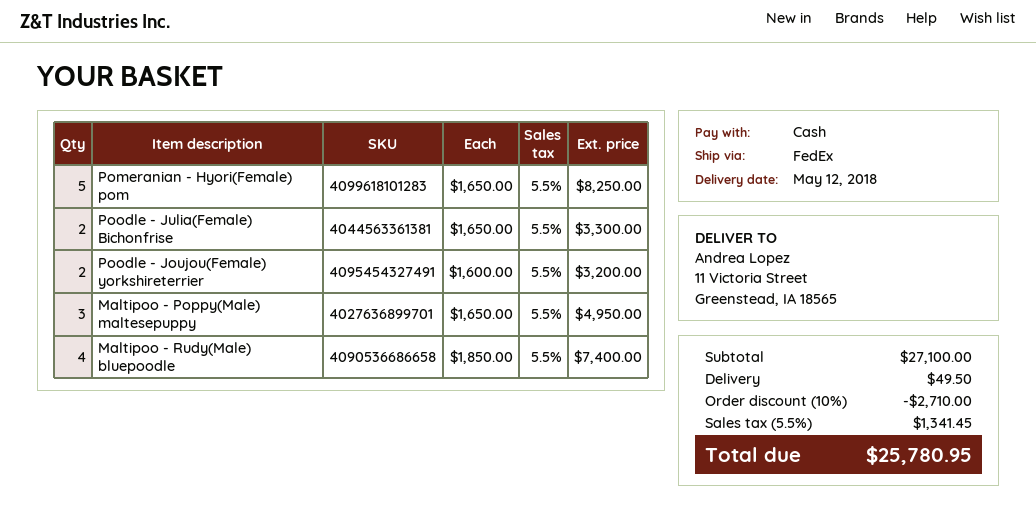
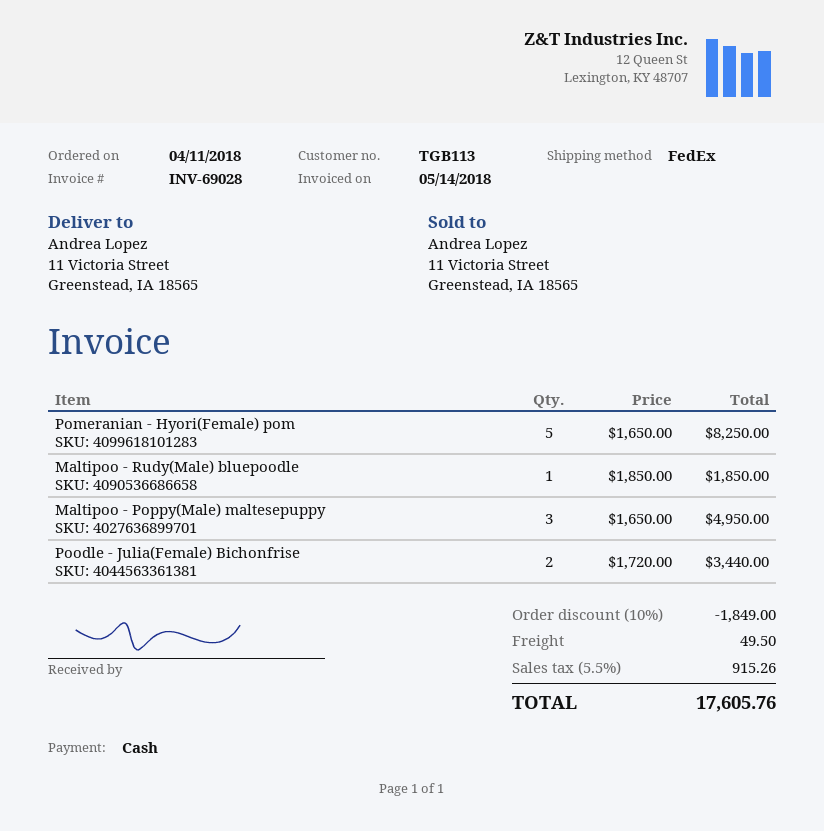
Poodle - Julia(Female) Bichonfrise: 2 x 1650.00 = 3300.00 -> 2 x 1720.00 = 3440.00
Poodle - Joujou(Female) yorkshireterrier: 2 x 1600.00 = 3200.00 -> none
Maltipoo - Rudy(Male) bluepoodle: 4 x 1850.00 = 7400.00 -> 1 x 1850.00 = 1850.00
discount: 10% = 2710.00 -> 10% = 1849.00
tax: 5.5% = 1341.45 -> 5.5% = 915.26
total: 25780.95 -> 17605.76

